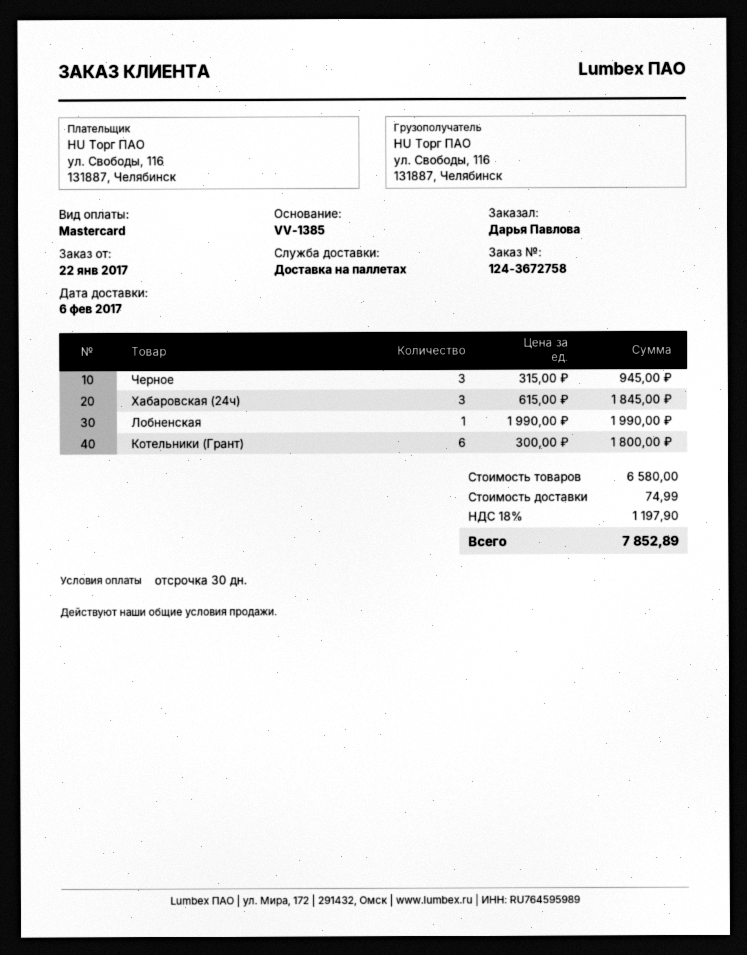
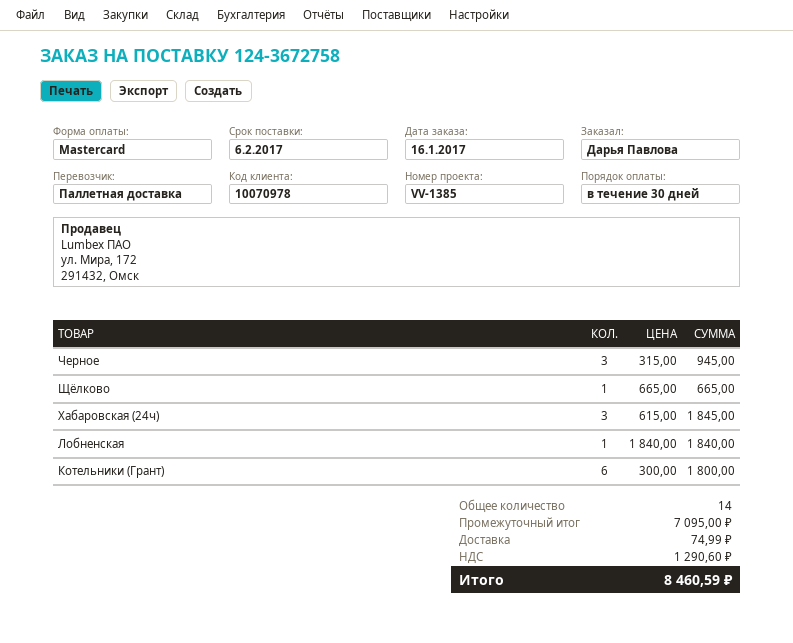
order date: 2017-01-22 -> 2017-01-16
Лобненская: 1 x 1990.00 = 1990.00 -> 1 x 1840.00 = 1840.00
Щёлково: none -> 1 x 665.00 = 665.00
subtotal: 6580.00 -> 7095.00
tax: 1197.90 -> 1290.60
total: 7852.89 -> 8460.59

